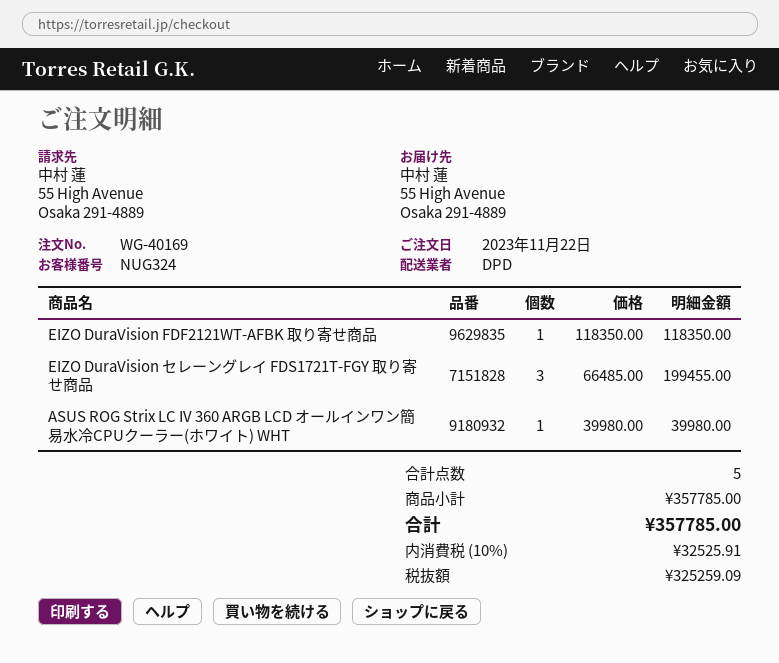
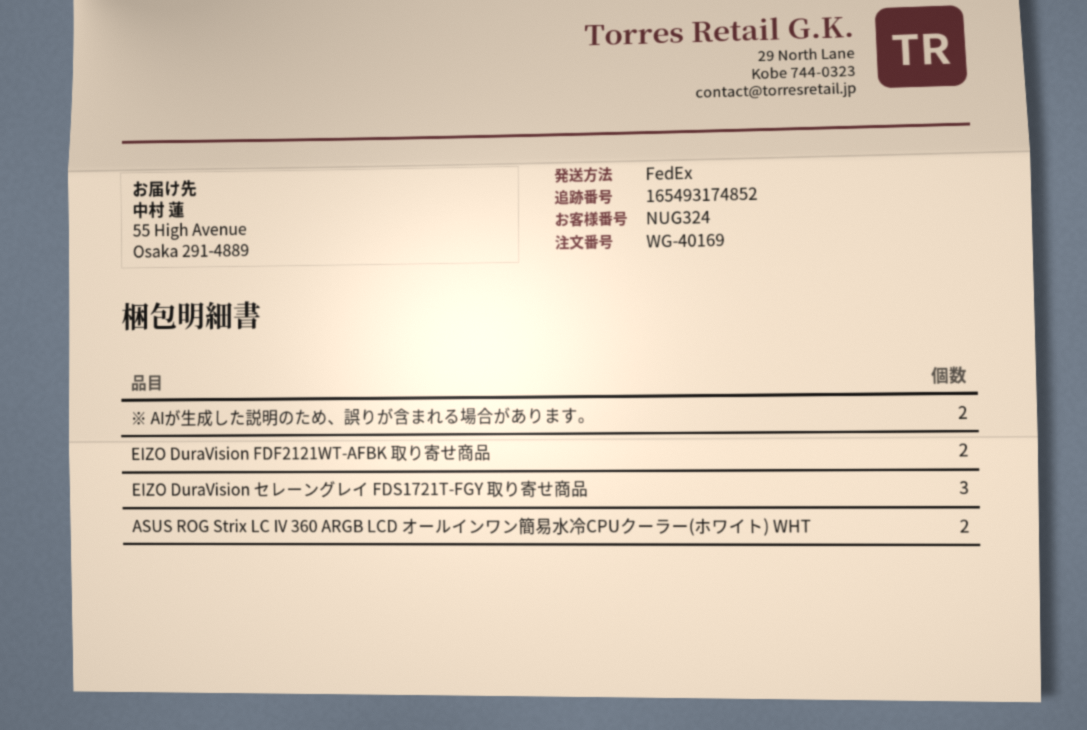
shipping method: DPD -> FedEx
EIZO DuraVision FDF2121WT-AFBK 取り寄せ商品: 1 -> 2
ASUS ROG Strix LC IV 360 ARGB LCD オールインワン簡易水冷CPUクーラー(ホワイト) WHT: 1 -> 2
※ AIが生成した説明のため、誤りが含まれる場合があります。: none -> 2

